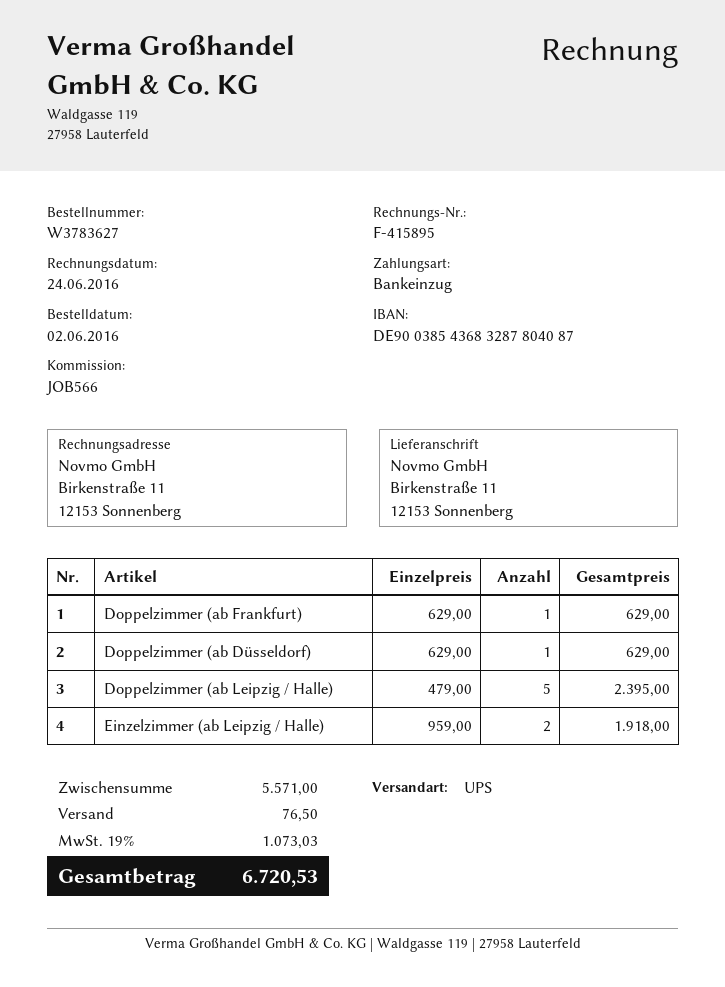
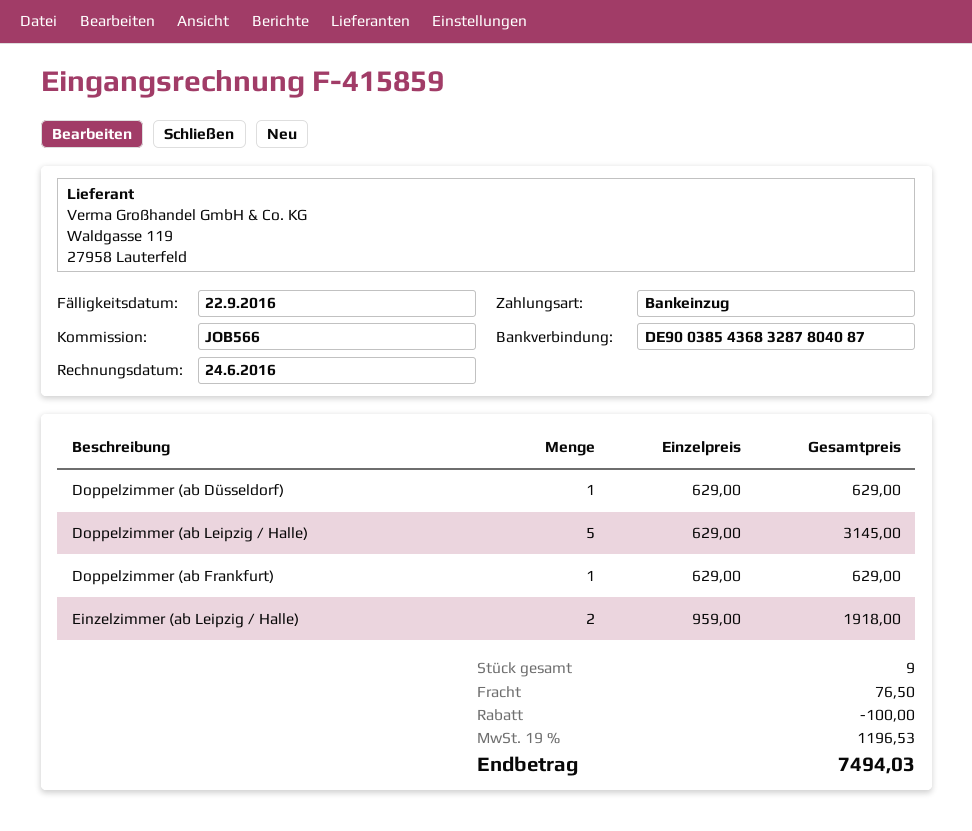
invoice number: F-415895 -> F-415859
Doppelzimmer (ab Leipzig / Halle): 5 x 479.00 = 2395.00 -> 5 x 629.00 = 3145.00
discount: none -> 100.00
tax: 19% = 1073.03 -> 19% = 1196.53
total: 6720.53 -> 7494.03

